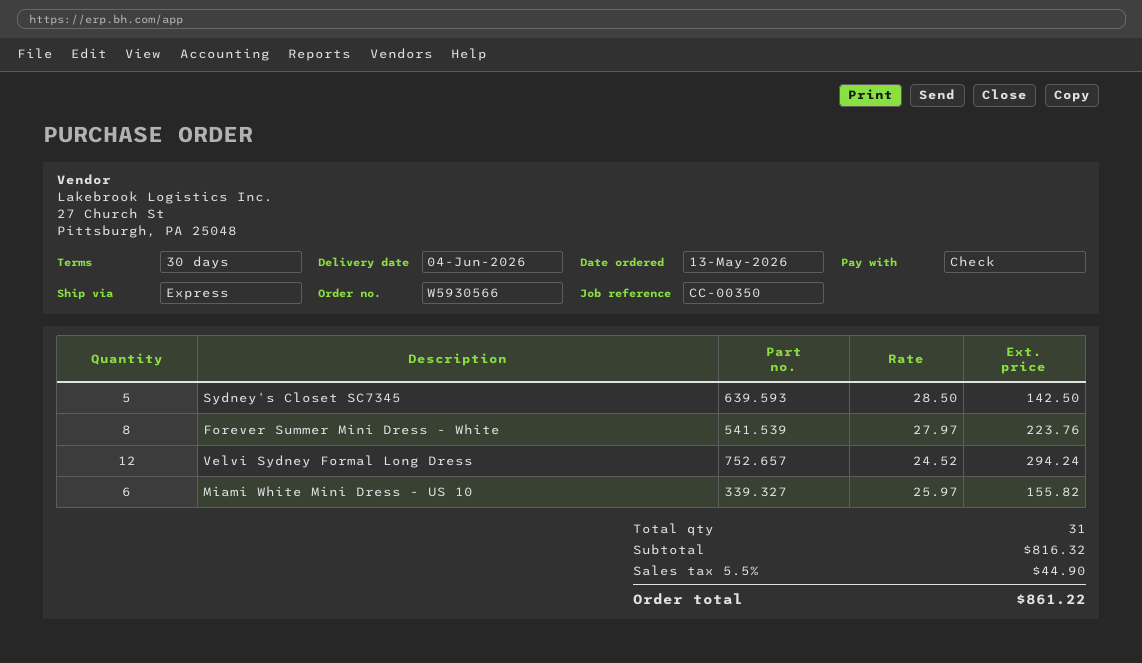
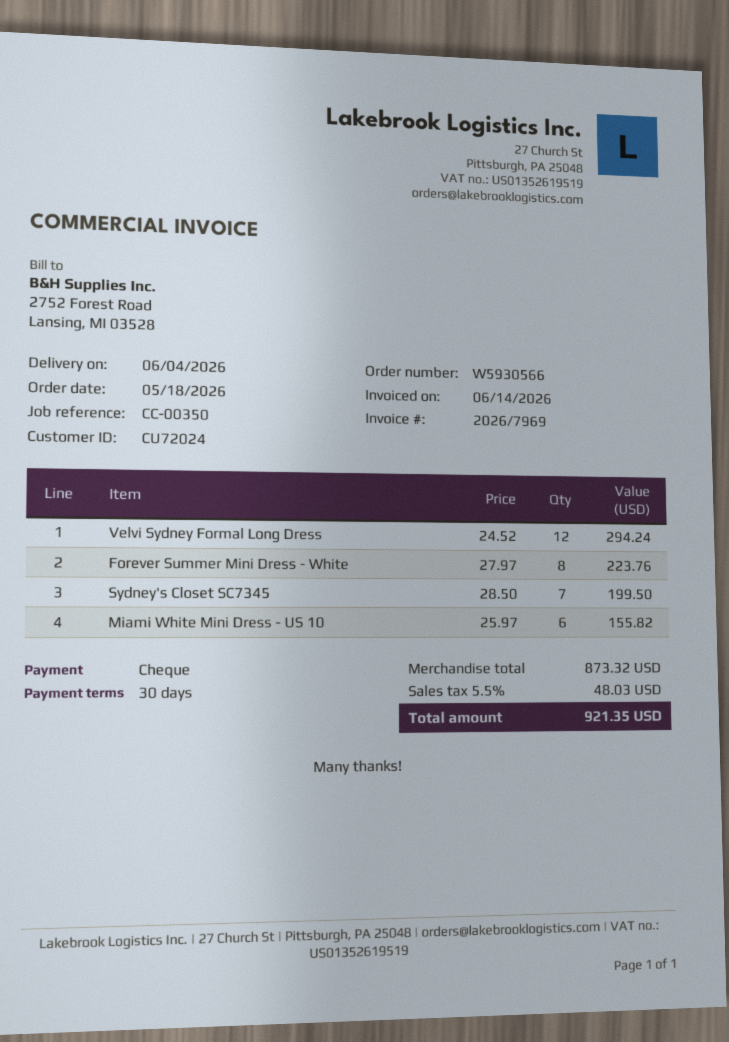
order date: 2026-05-13 -> 2026-05-18
Sydney's Closet SC7345: 5 x 28.50 = 142.50 -> 7 x 28.50 = 199.50
subtotal: 816.32 -> 873.32
tax: 5.5% = 44.90 -> 5.5% = 48.03
total: 861.22 -> 921.35

